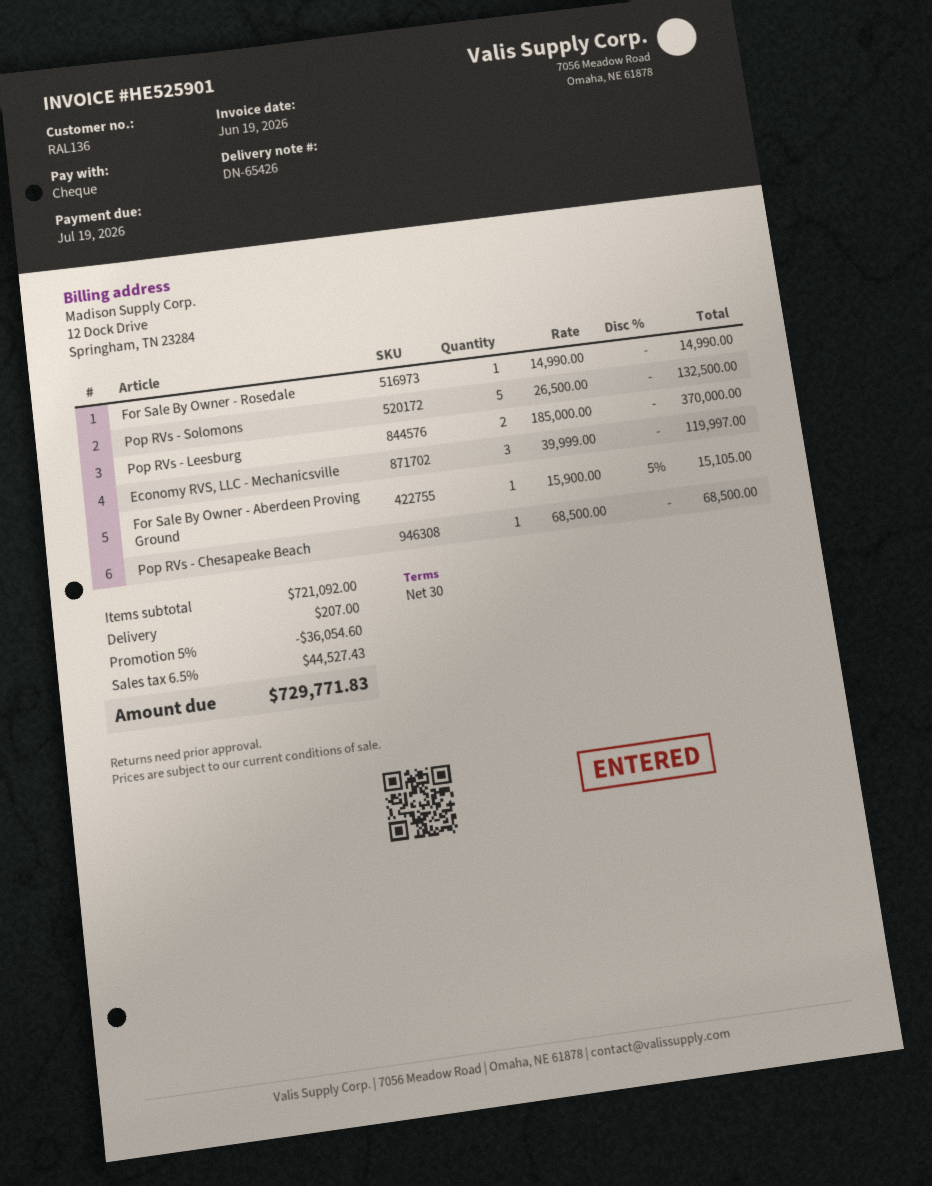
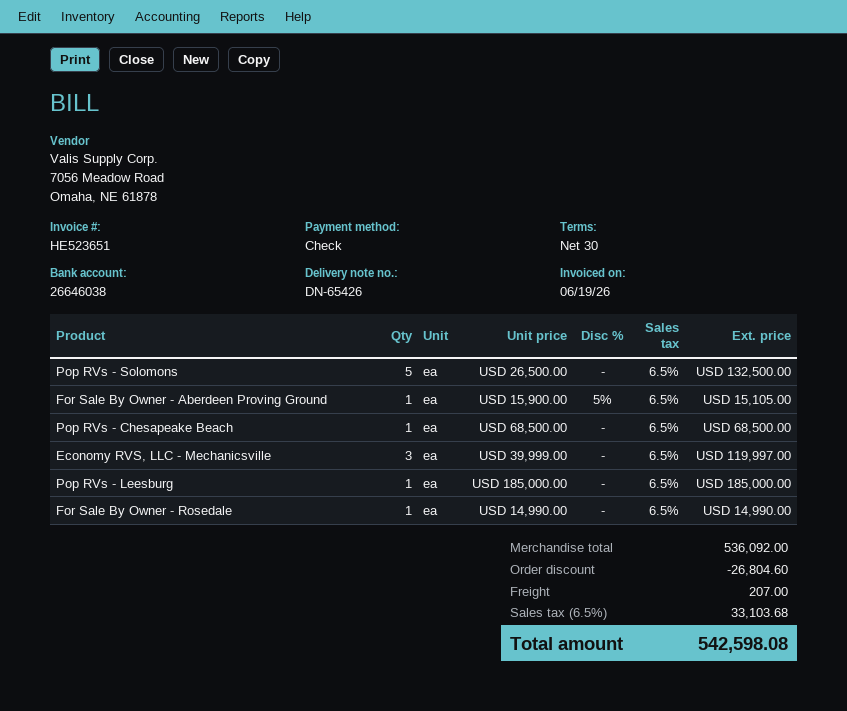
invoice number: HE525901 -> HE523651
Pop RVs - Leesburg: 2 x 185000.00 = 370000.00 -> 1 x 185000.00 = 185000.00
subtotal: 721092.00 -> 536092.00
discount: 36054.60 -> 26804.60
tax: 6.5% = 44527.43 -> 6.5% = 33103.68
total: 729771.83 -> 542598.08

